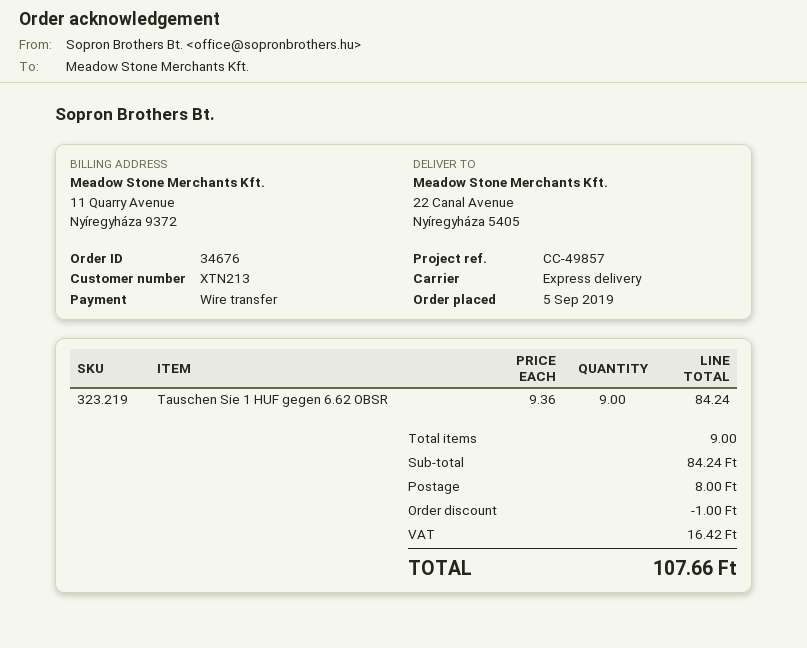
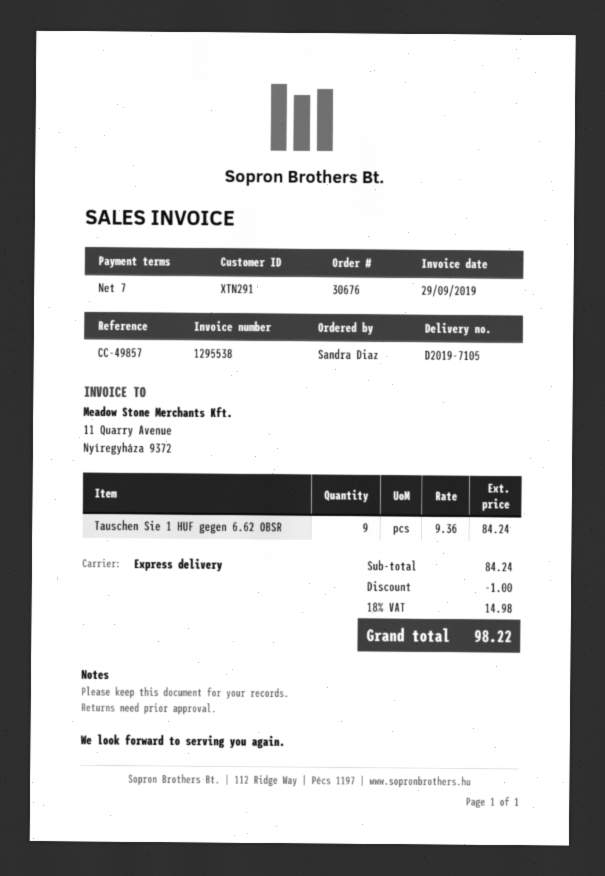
order number: 34676 -> 30676
customer number: XTN213 -> XTN291
shipping: 8.00 -> none
tax: 16.42 -> 14.98
total: 107.66 -> 98.22

